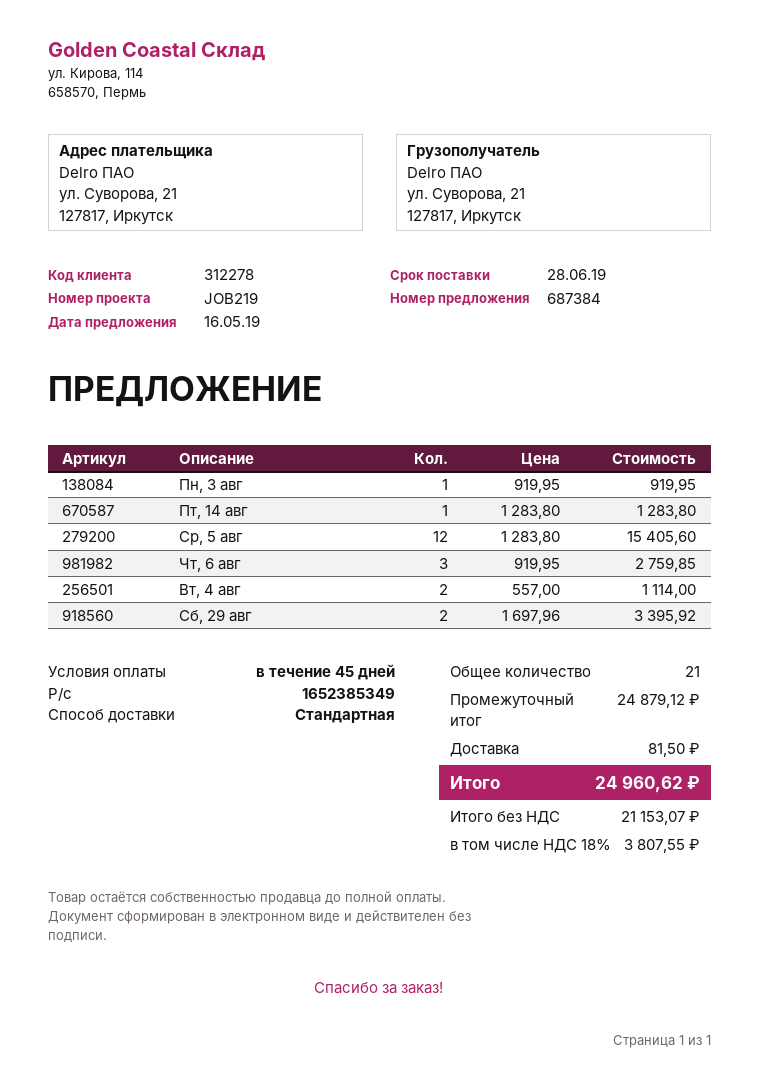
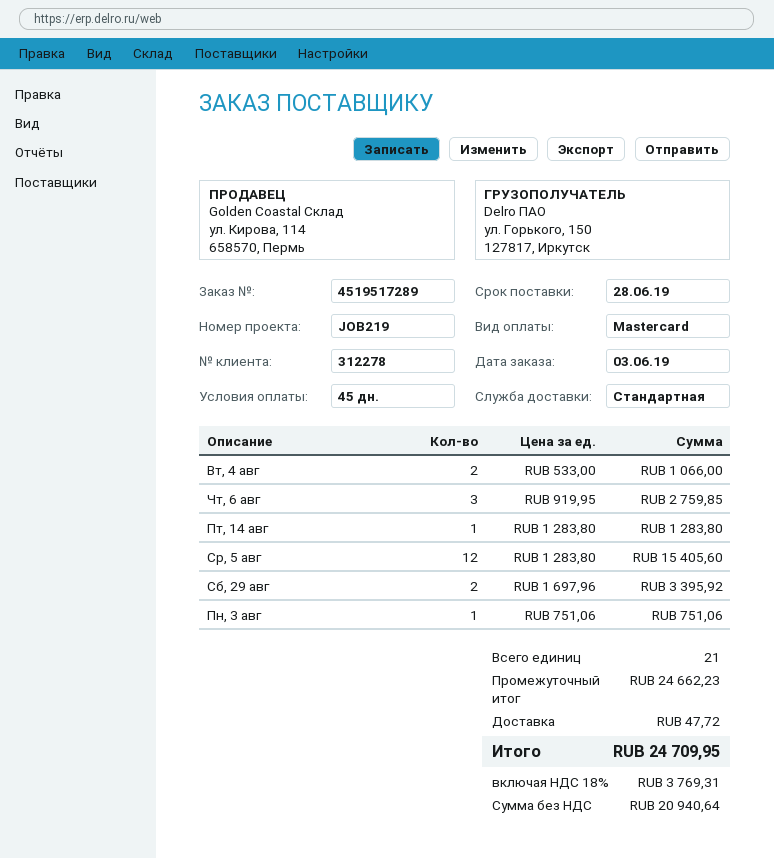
ship to: ул. Суворова, 21, 127817, Иркутск -> ул. Горького, 150, 127817, Иркутск
Пн, 3 авг: 1 x 919.95 = 919.95 -> 1 x 751.06 = 751.06
Вт, 4 авг: 2 x 557.00 = 1114.00 -> 2 x 533.00 = 1066.00
subtotal: 24879.12 -> 24662.23
shipping: 81.50 -> 47.72
net: 21153.07 -> 20940.64
tax: 18% = 3807.55 -> 18% = 3769.31
total: 24960.62 -> 24709.95

